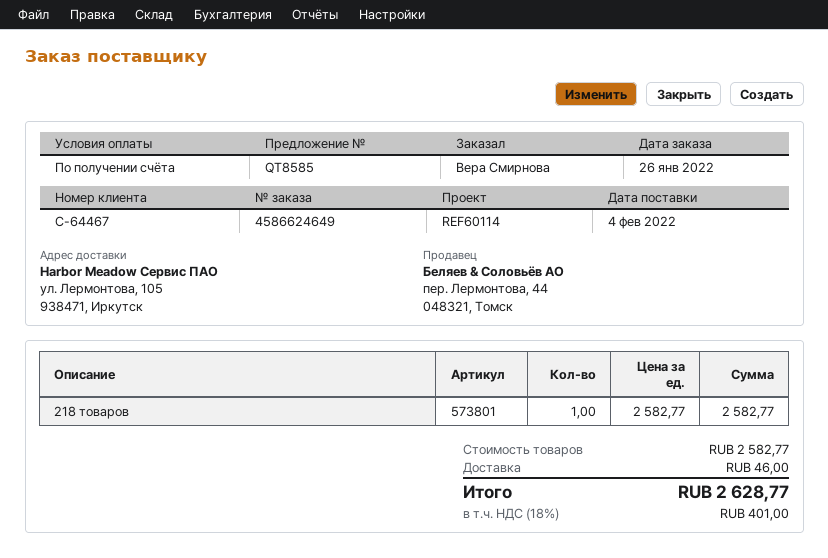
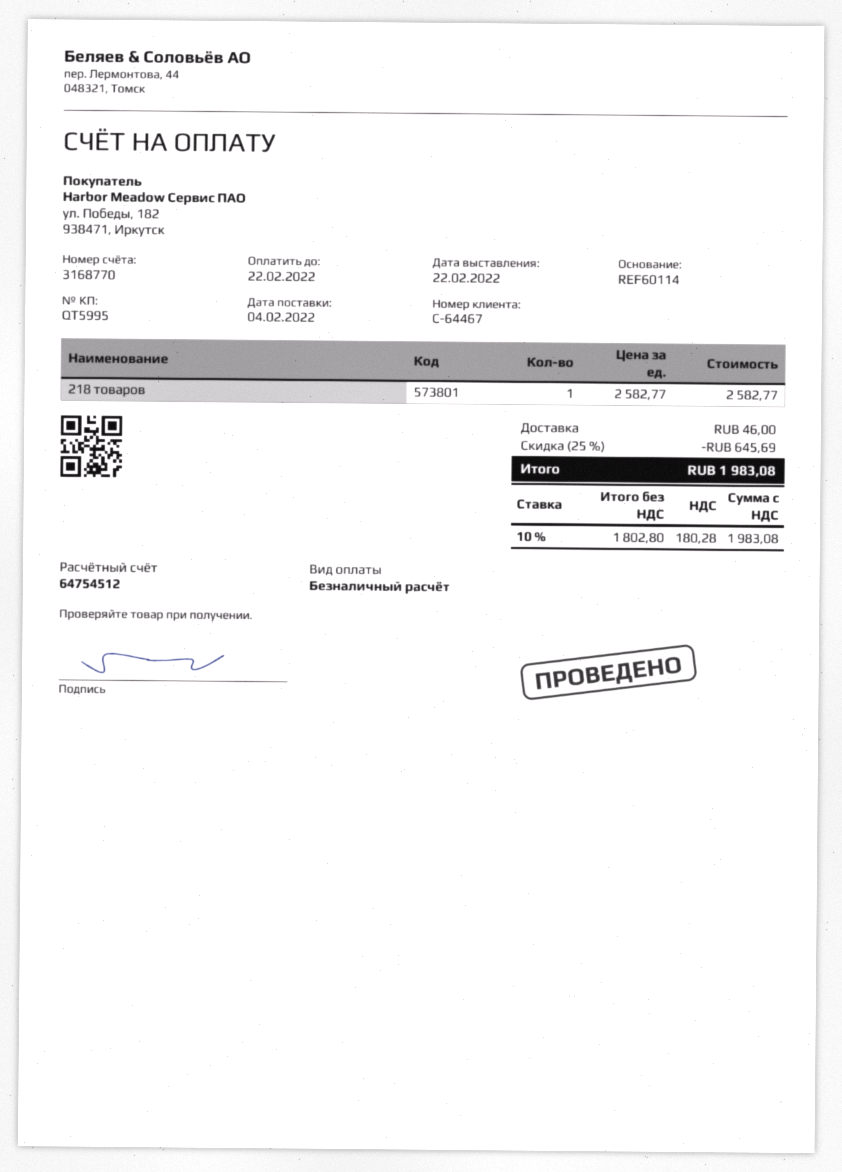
quote number: QT8585 -> QT5995
discount: none -> 25% = 645.69
tax: 18% = 401.00 -> 10% = 180.28
total: 2628.77 -> 1983.08

